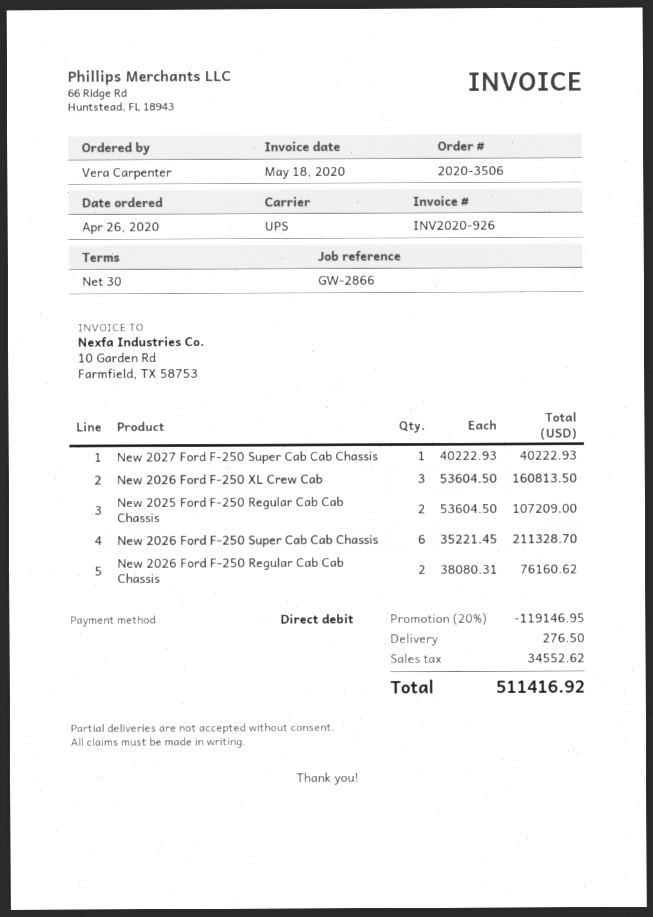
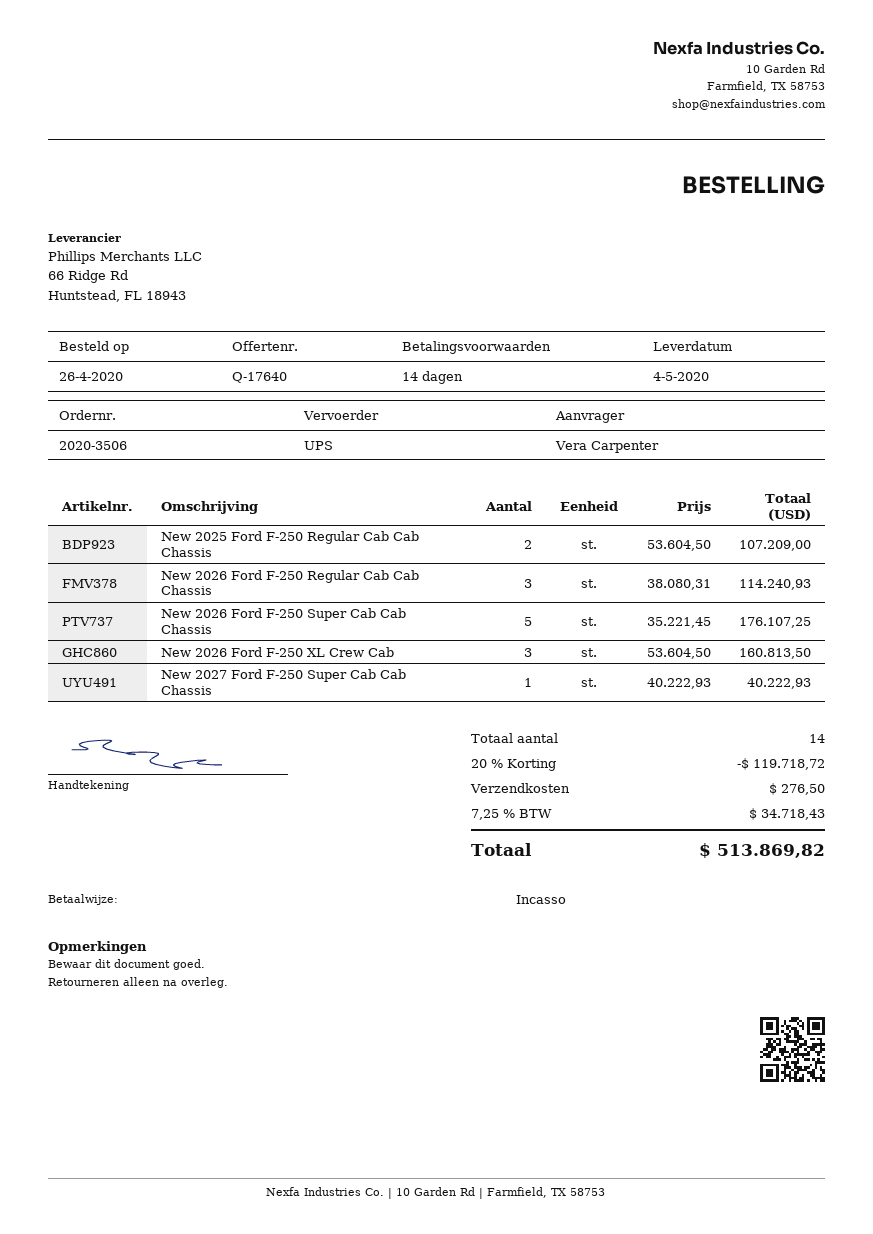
payment terms: 30 days -> 14 days
New 2026 Ford F-250 Super Cab Cab Chassis: 6 x 35221.45 = 211328.70 -> 5 x 35221.45 = 176107.25
New 2026 Ford F-250 Regular Cab Cab Chassis: 2 x 38080.31 = 76160.62 -> 3 x 38080.31 = 114240.93
discount: 20% = 119146.95 -> 20% = 119718.72
tax: 34552.62 -> 34718.43
total: 511416.92 -> 513869.82

